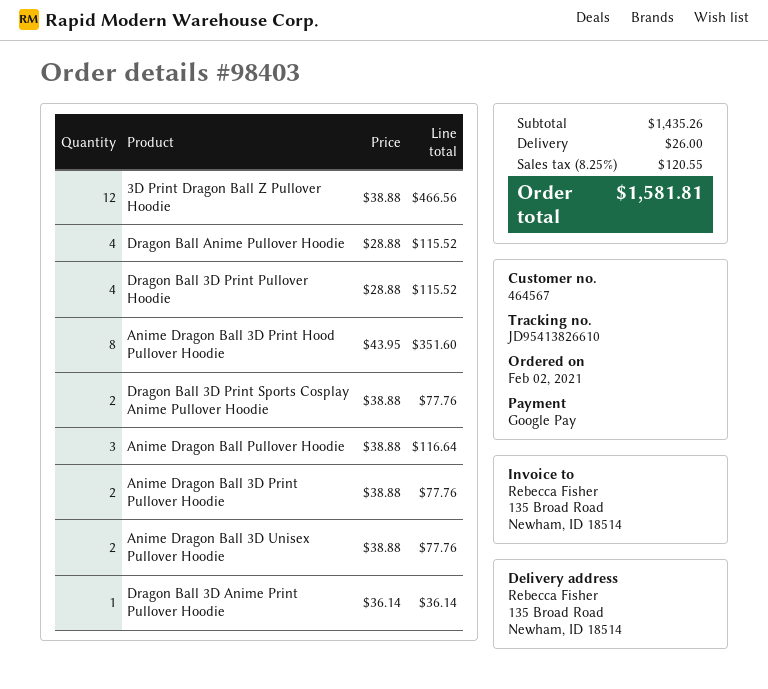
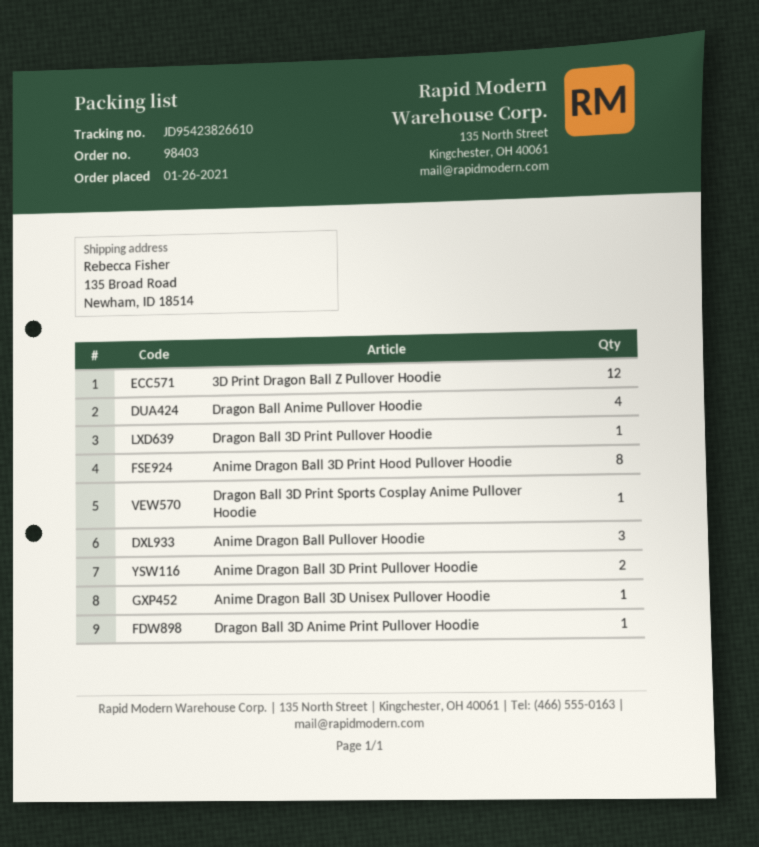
order date: 2021-02-02 -> 2021-01-26
tracking number: JD95413826610 -> JD95423826610
Dragon Ball 3D Print Pullover Hoodie: 4 -> 1
Dragon Ball 3D Print Sports Cosplay Anime Pullover Hoodie: 2 -> 1
Anime Dragon Ball 3D Unisex Pullover Hoodie: 2 -> 1

